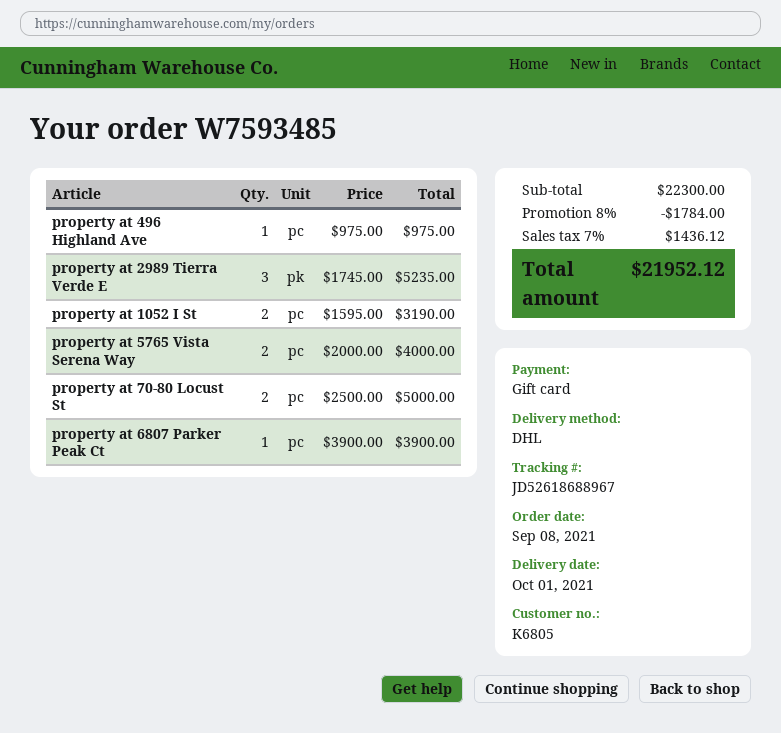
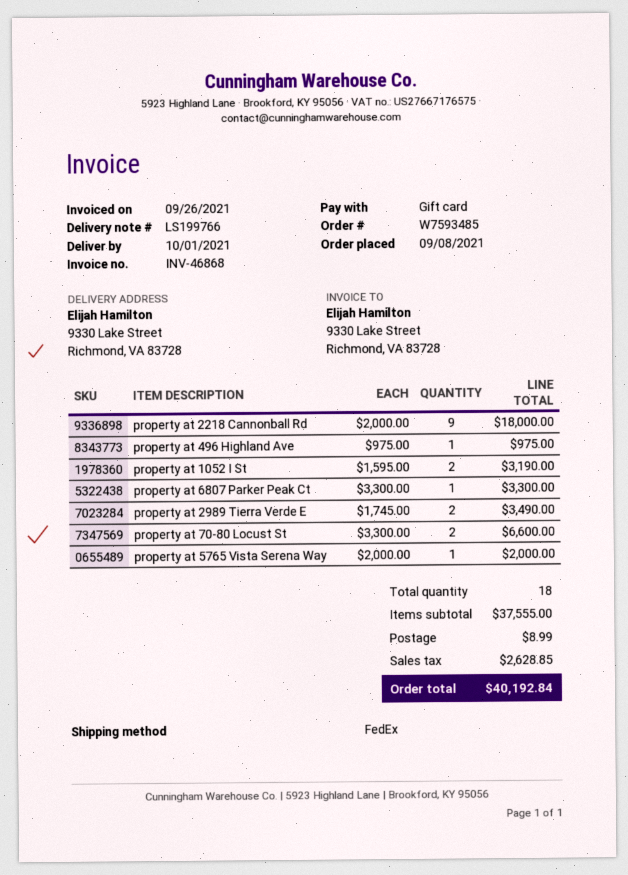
shipping method: DHL -> FedEx
property at 2989 Tierra Verde E: 3 x 1745.00 = 5235.00 -> 2 x 1745.00 = 3490.00
property at 5765 Vista Serena Way: 2 x 2000.00 = 4000.00 -> 1 x 2000.00 = 2000.00
property at 70-80 Locust St: 2 x 2500.00 = 5000.00 -> 2 x 3300.00 = 6600.00
property at 6807 Parker Peak Ct: 1 x 3900.00 = 3900.00 -> 1 x 3300.00 = 3300.00
property at 2218 Cannonball Rd: none -> 9 x 2000.00 = 18000.00
subtotal: 22300.00 -> 37555.00
discount: 8% = 1784.00 -> none
shipping: none -> 8.99
tax: 1436.12 -> 2628.85
total: 21952.12 -> 40192.84

